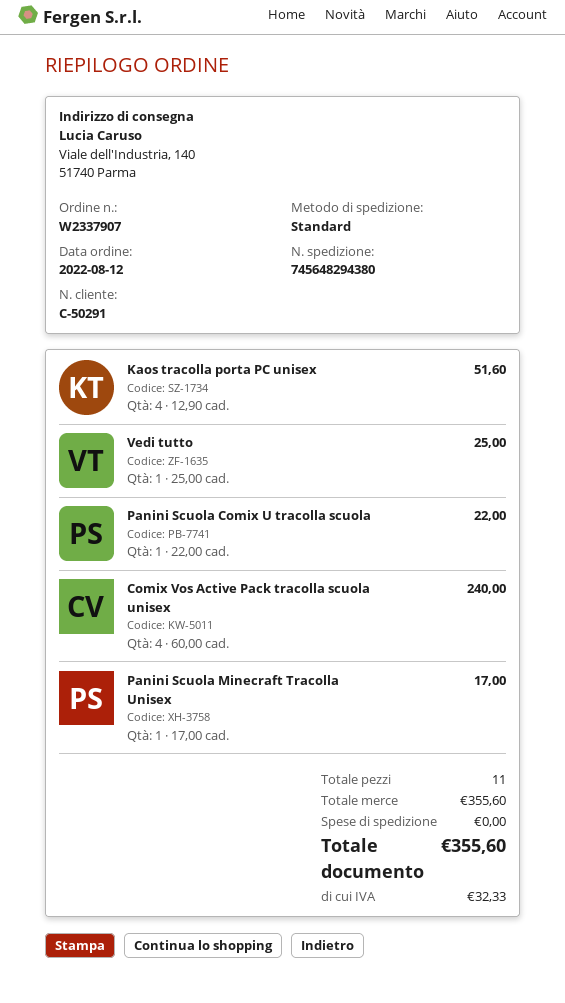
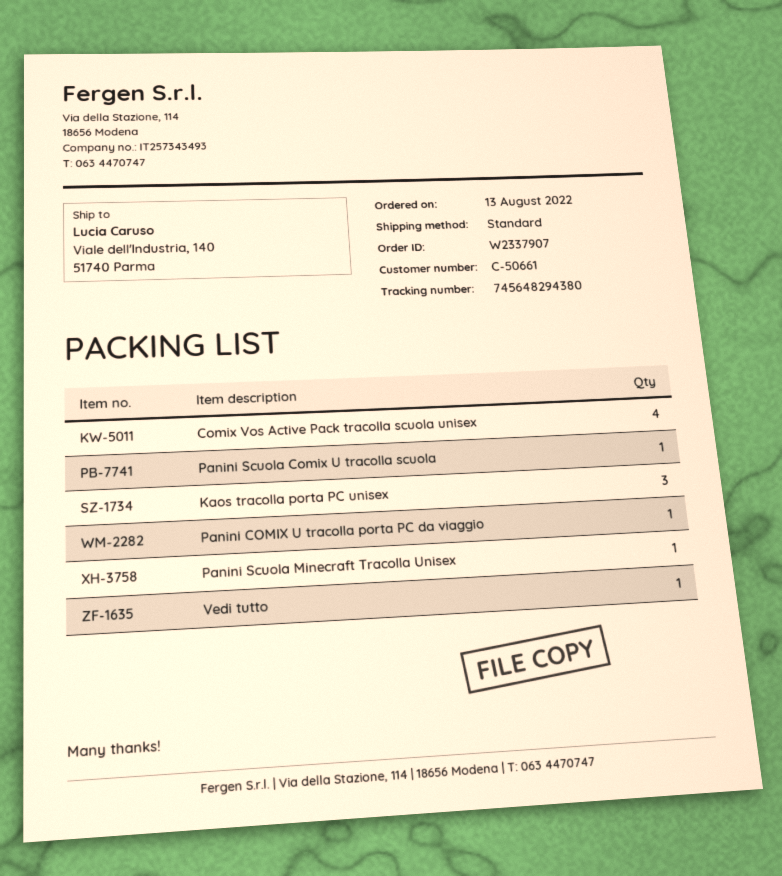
order date: 2022-08-12 -> 2022-08-13
customer number: C-50291 -> C-50661
Kaos tracolla porta PC unisex: 4 -> 3
Panini COMIX U tracolla porta PC da viaggio: none -> 1

